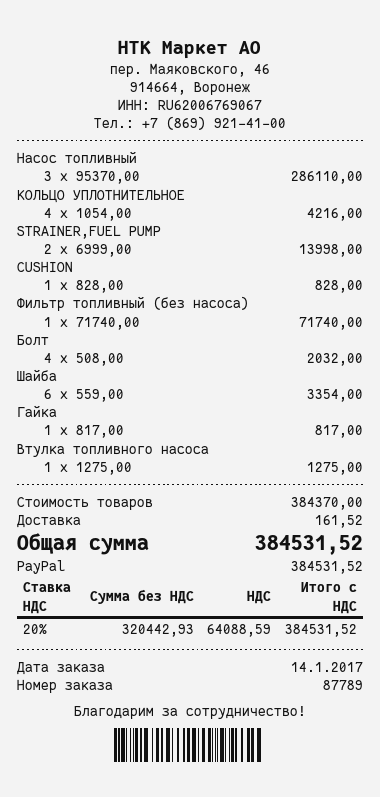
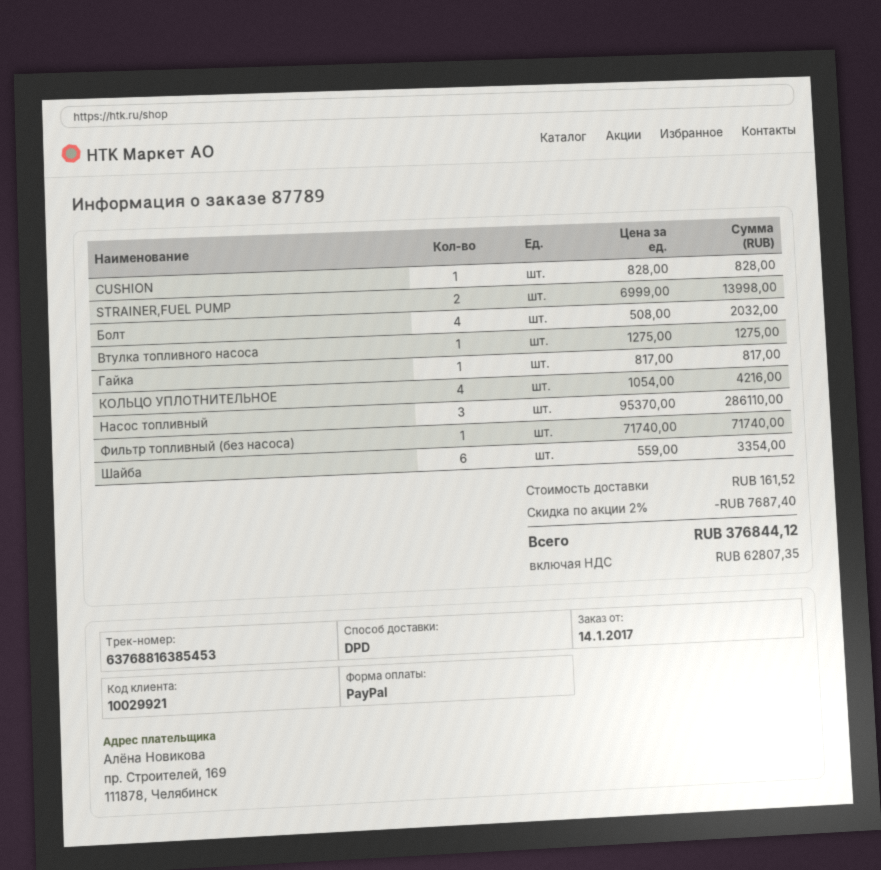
discount: none -> 2% = 7687.40
tax: 64088.59 -> 62807.35
total: 384531.52 -> 376844.12

